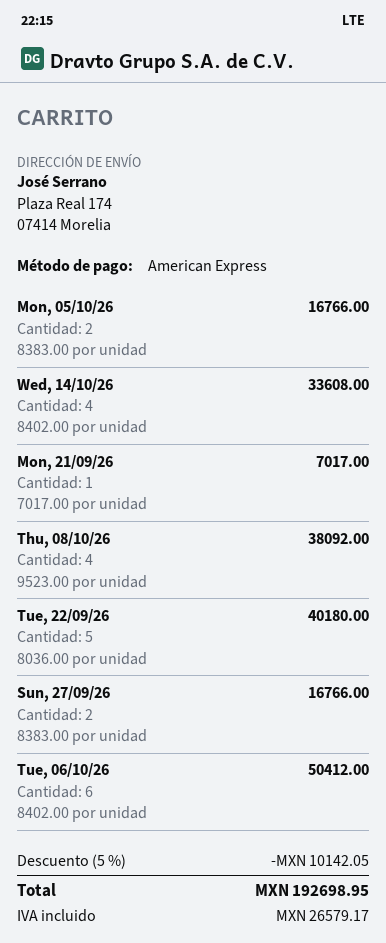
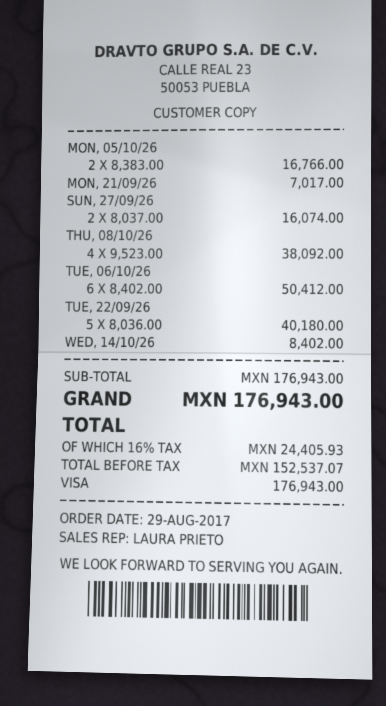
payment method: American Express -> Visa
Wed, 14/10/26: 4 x 8402.00 = 33608.00 -> 1 x 8402.00 = 8402.00
Sun, 27/09/26: 2 x 8383.00 = 16766.00 -> 2 x 8037.00 = 16074.00
discount: 5% = 10142.05 -> none
tax: 26579.17 -> 24405.93
total: 192698.95 -> 176943.00

